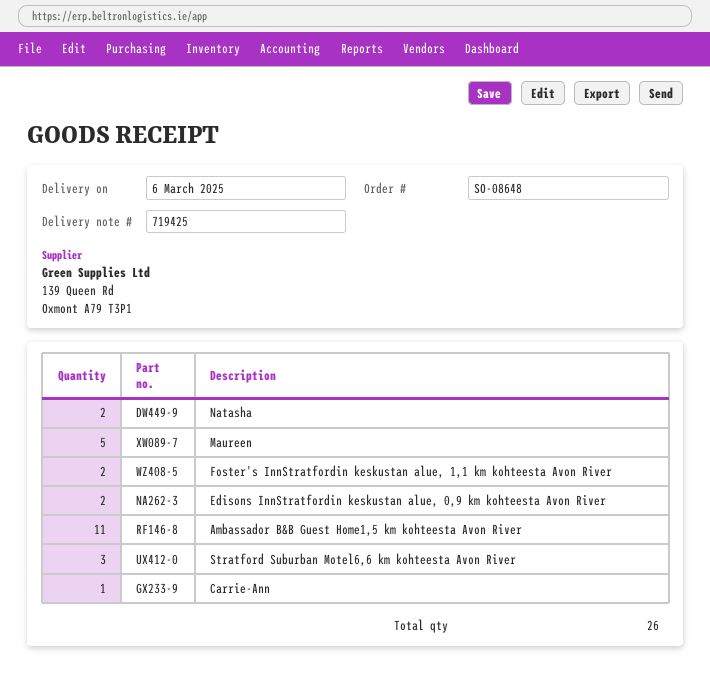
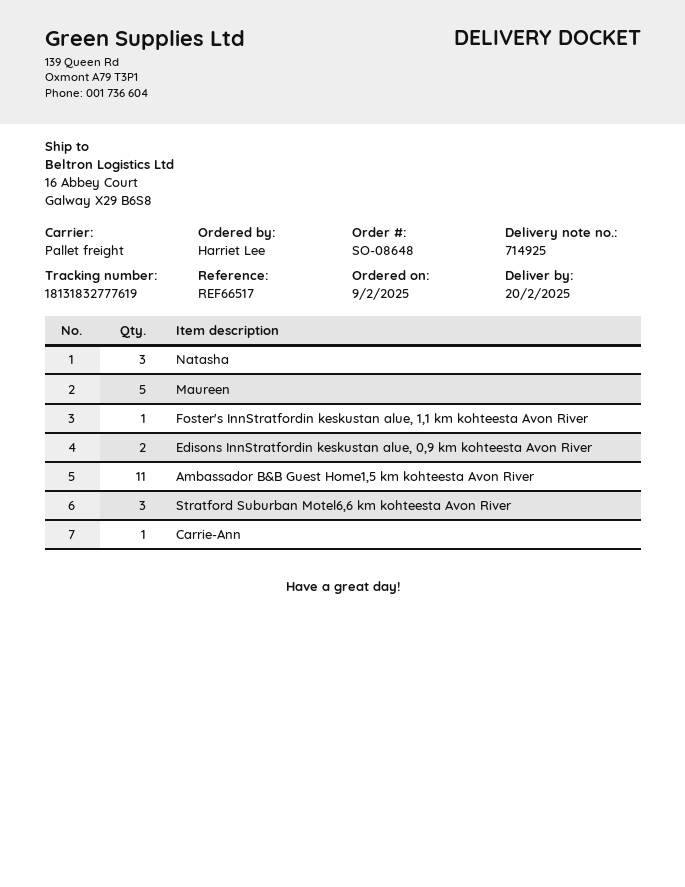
delivery note number: 719425 -> 714925
delivery date: 2025-03-06 -> 2025-02-20
Natasha: 2 -> 3
Foster's InnStratfordin keskustan alue, 1,1 km kohteesta Avon River: 2 -> 1

